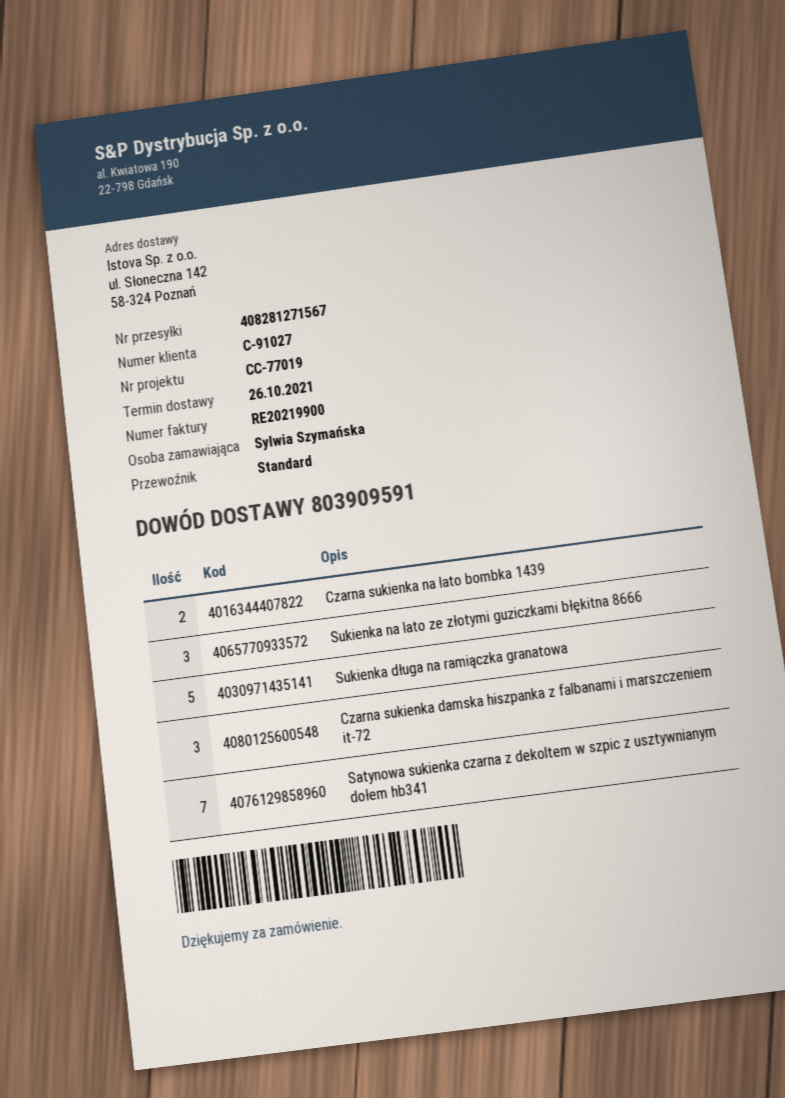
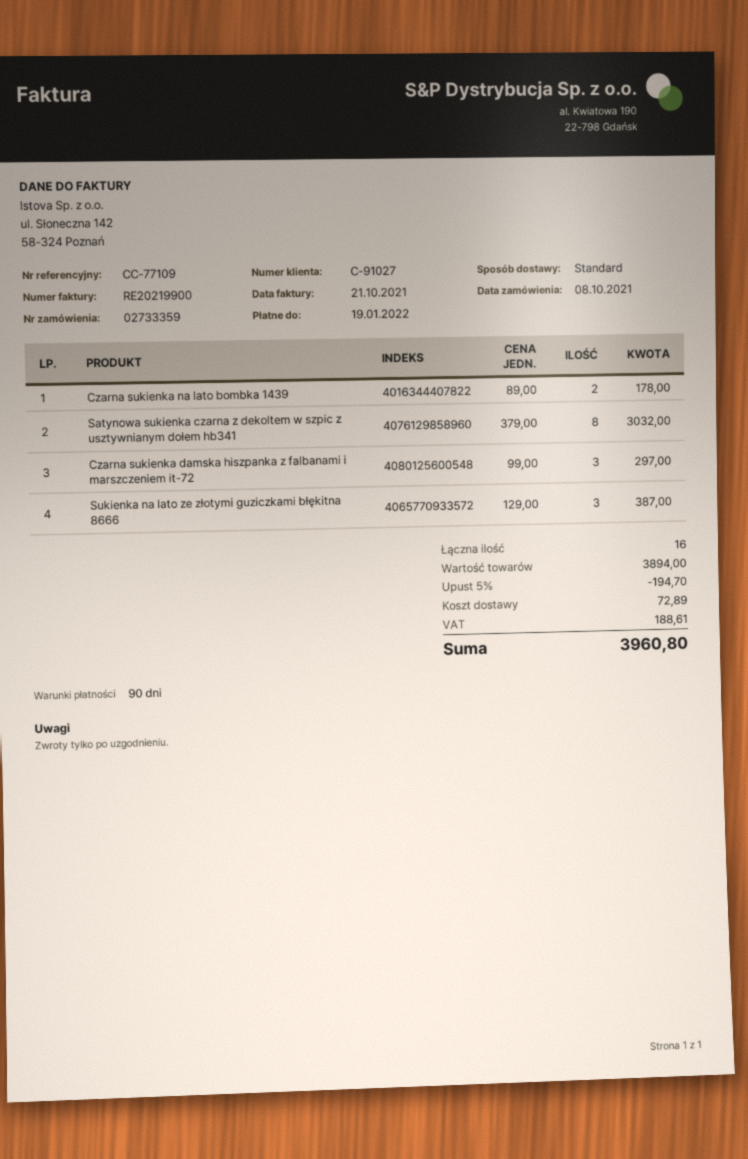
reference: CC-77019 -> CC-77109
Sukienka długa na ramiączka granatowa: 5 -> none
Satynowa sukienka czarna z dekoltem w szpic z usztywnianym dołem hb341: 7 -> 8

